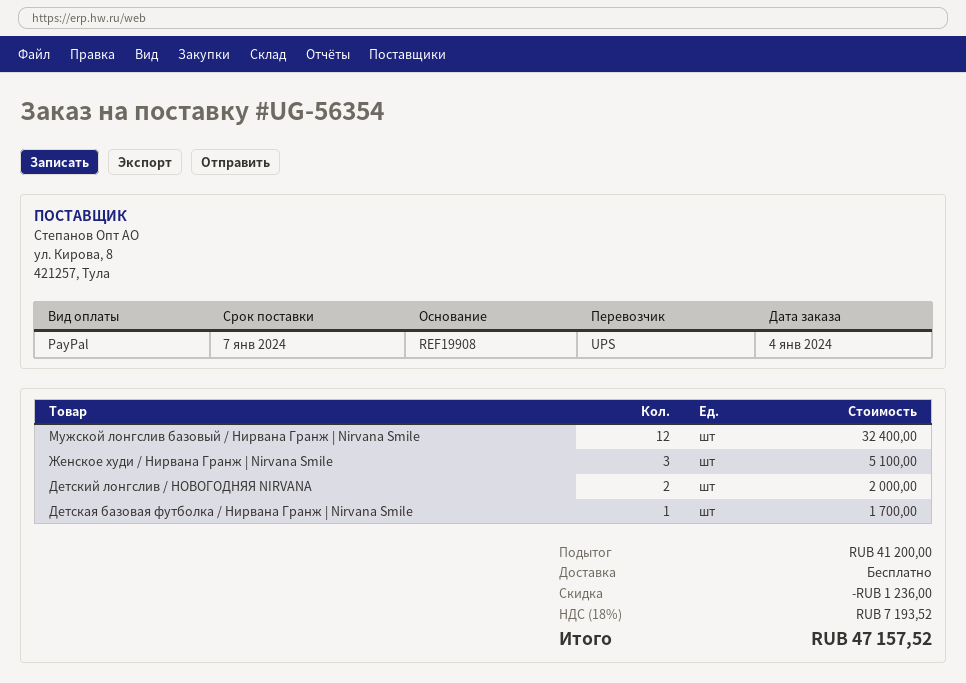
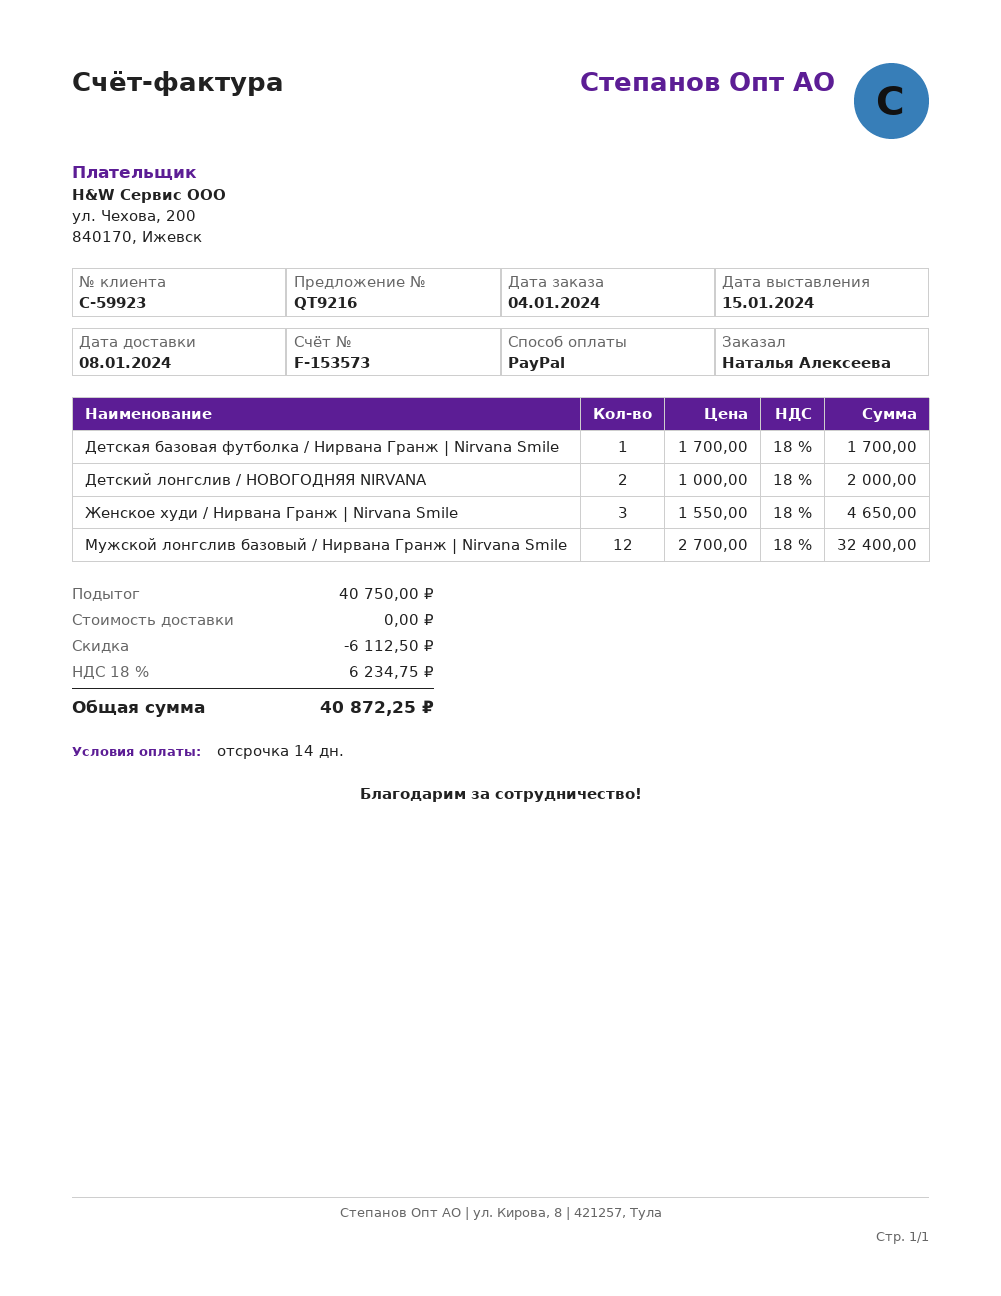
delivery date: 2024-01-07 -> 2024-01-08
Женское худи / Нирвана Гранж | Nirvana Smile: 3 for 5100.00 -> 3 for 4650.00
subtotal: 41200.00 -> 40750.00
discount: 1236.00 -> 6112.50
tax: 18% = 7193.52 -> 18% = 6234.75
total: 47157.52 -> 40872.25

